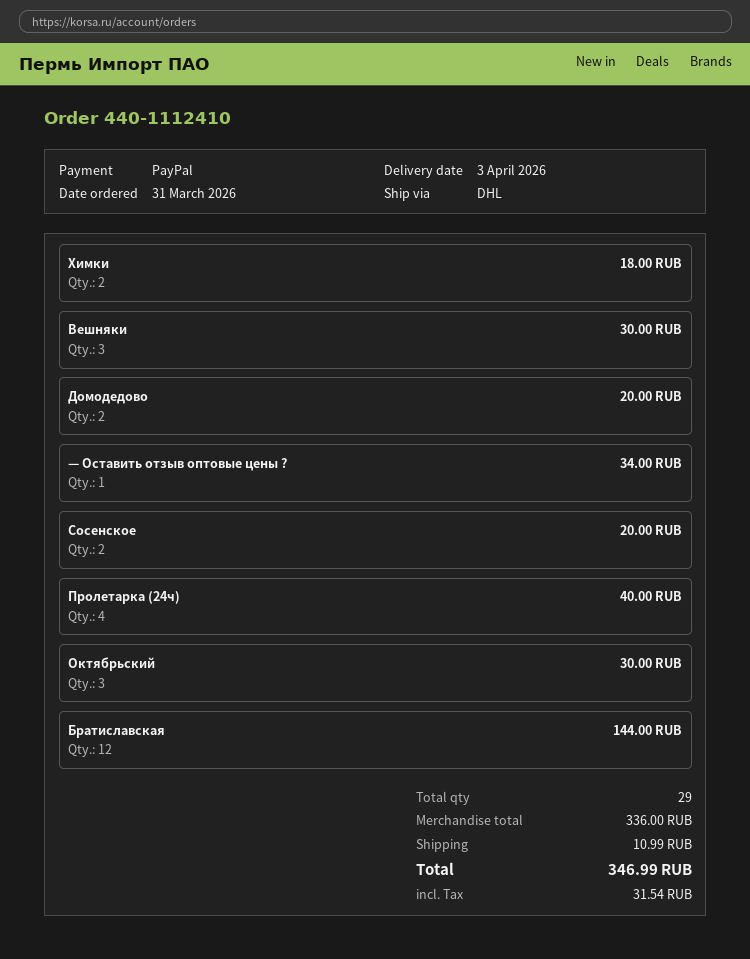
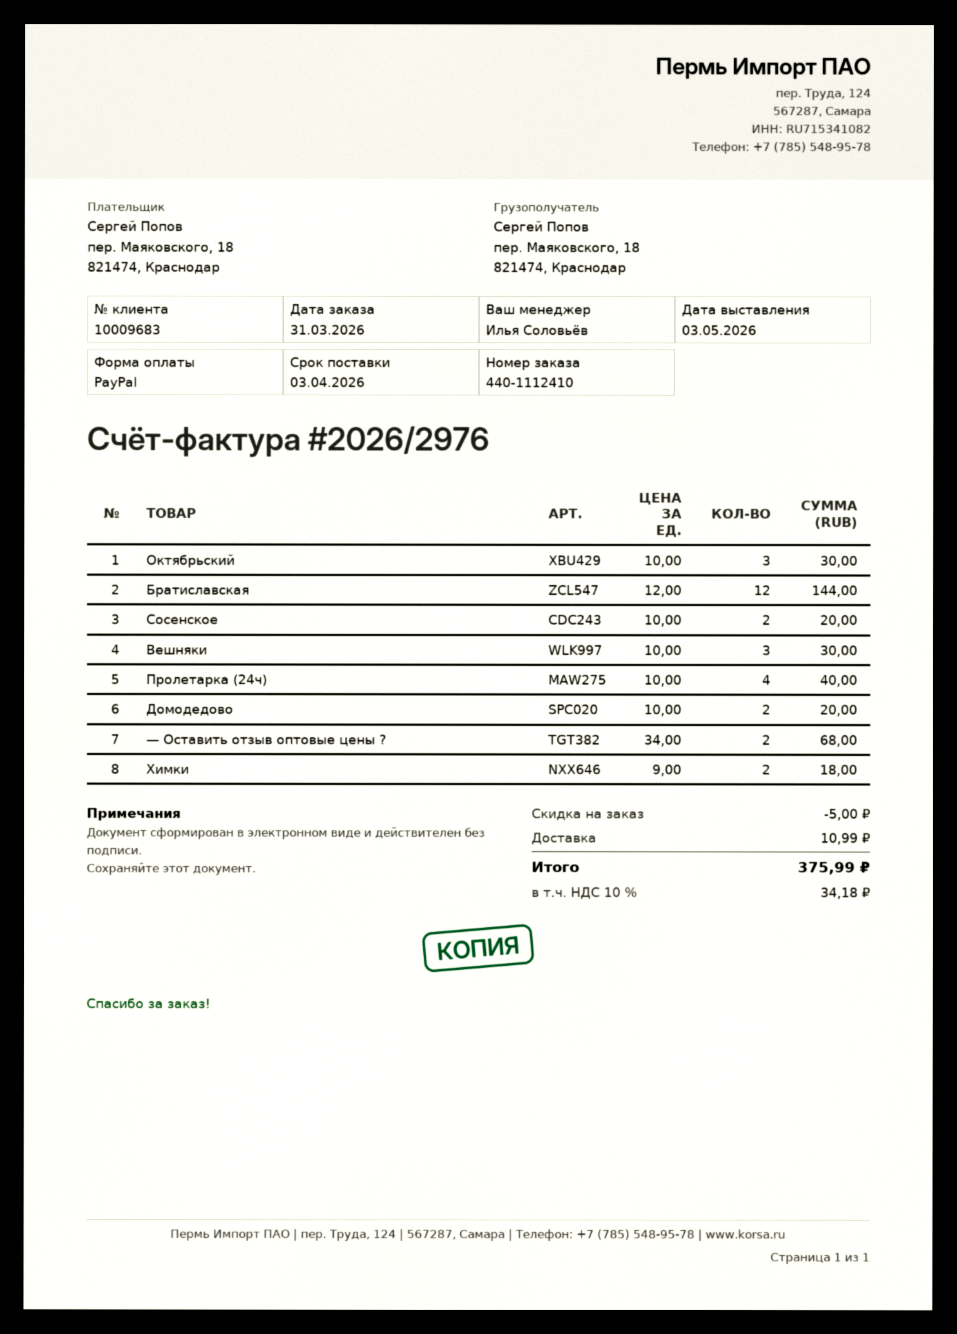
— Оставить отзыв оптовые цены ?: 1 for 34.00 -> 2 for 68.00
discount: none -> 5.00
tax: 31.54 -> 34.18
total: 346.99 -> 375.99

